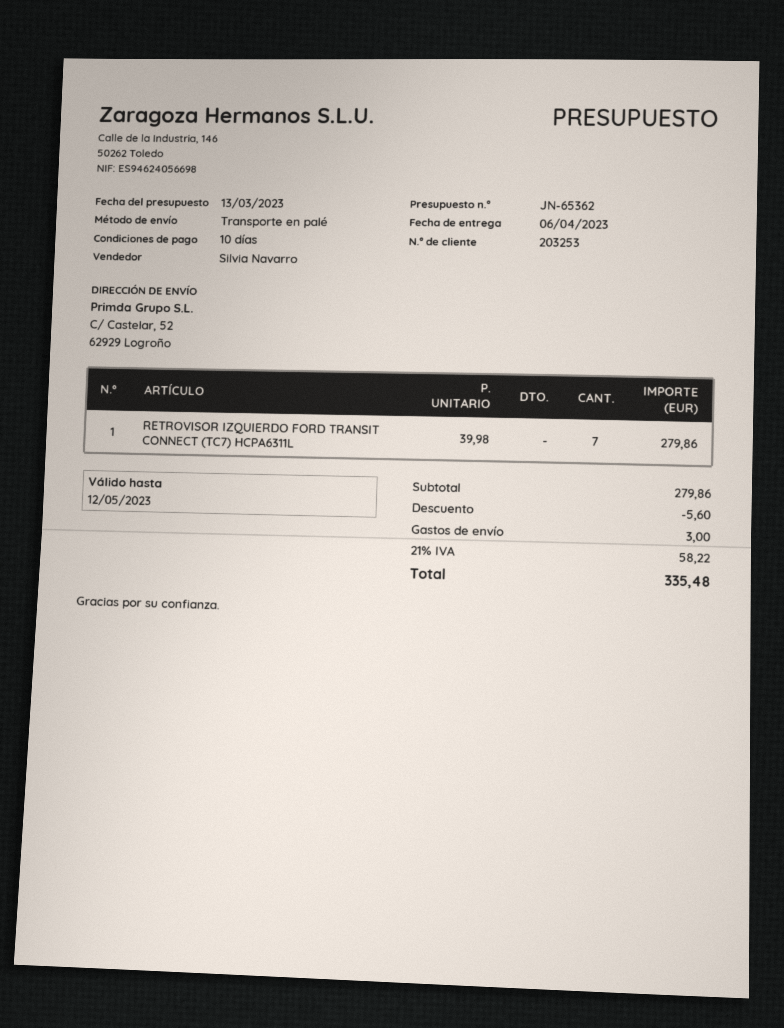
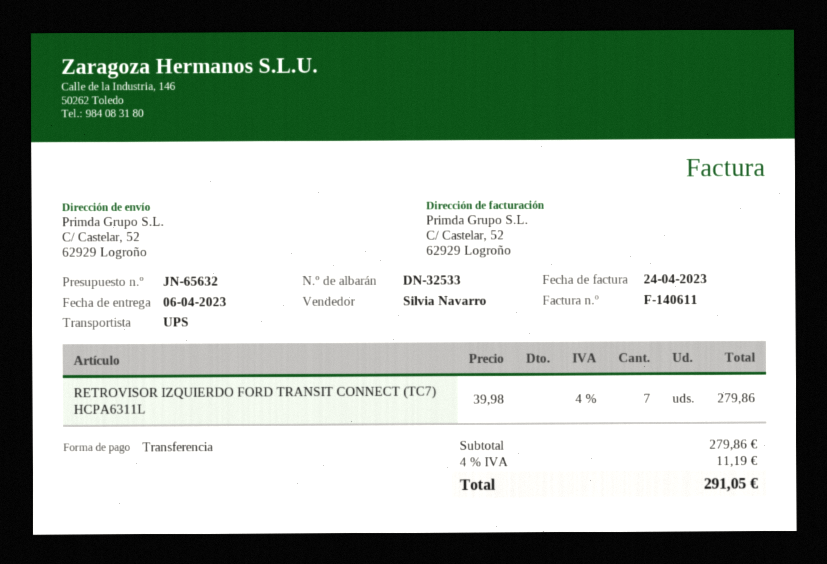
quote number: JN-65362 -> JN-65632
shipping method: pallet freight -> UPS
discount: 5.60 -> none
shipping: 3.00 -> none
tax: 21% = 58.22 -> 4% = 11.19
total: 335.48 -> 291.05

